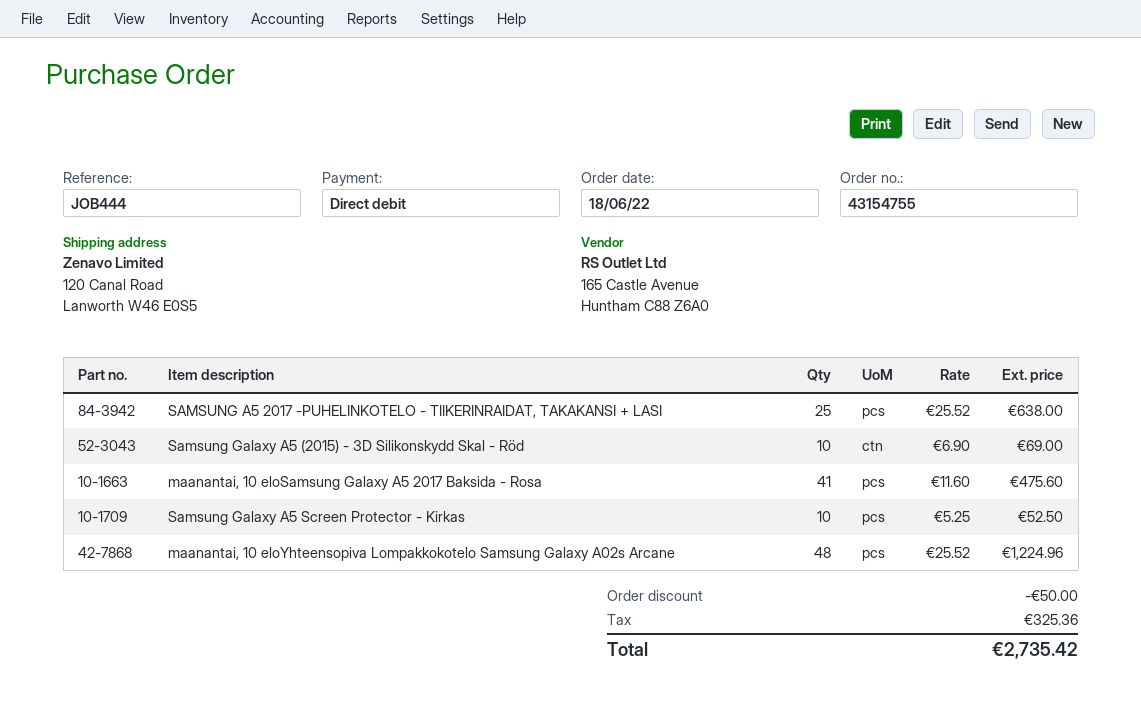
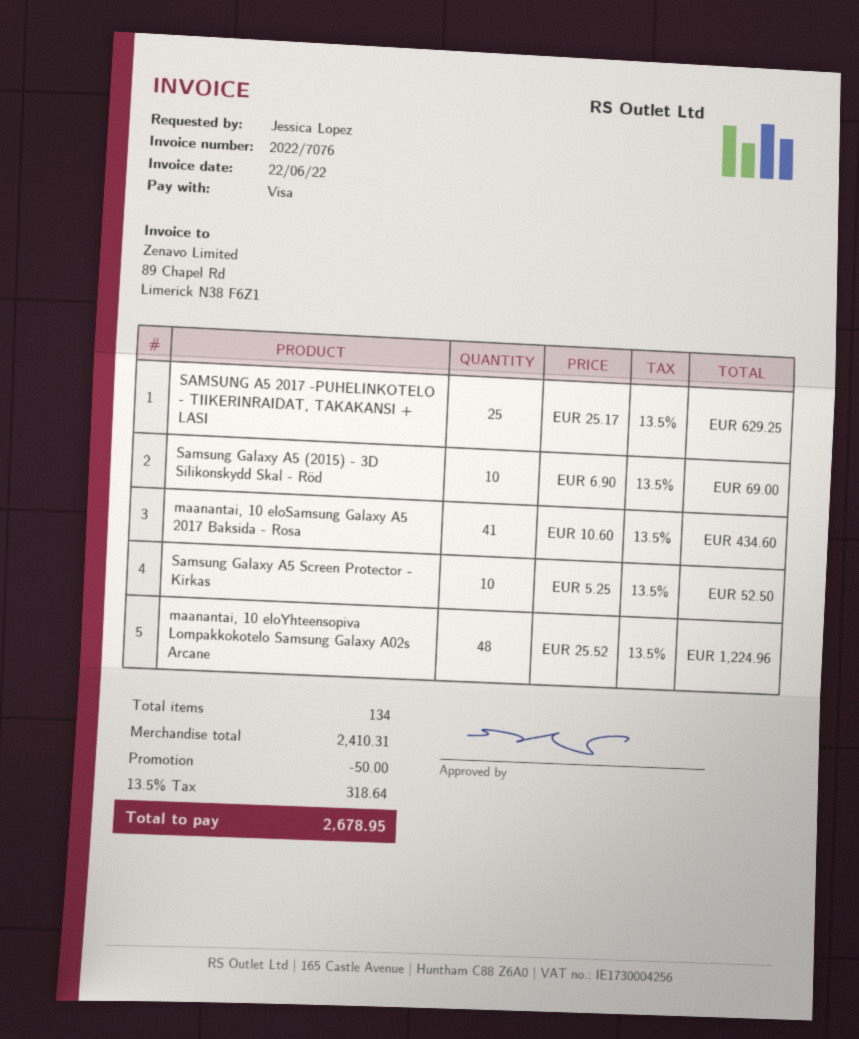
payment method: direct debit -> Visa
SAMSUNG A5 2017 -PUHELINKOTELO - TIIKERINRAIDAT, TAKAKANSI + LASI: 25 x 25.52 = 638.00 -> 25 x 25.17 = 629.25
maanantai, 10 eloSamsung Galaxy A5 2017 Baksida - Rosa: 41 x 11.60 = 475.60 -> 41 x 10.60 = 434.60
tax: 325.36 -> 318.64
total: 2735.42 -> 2678.95

